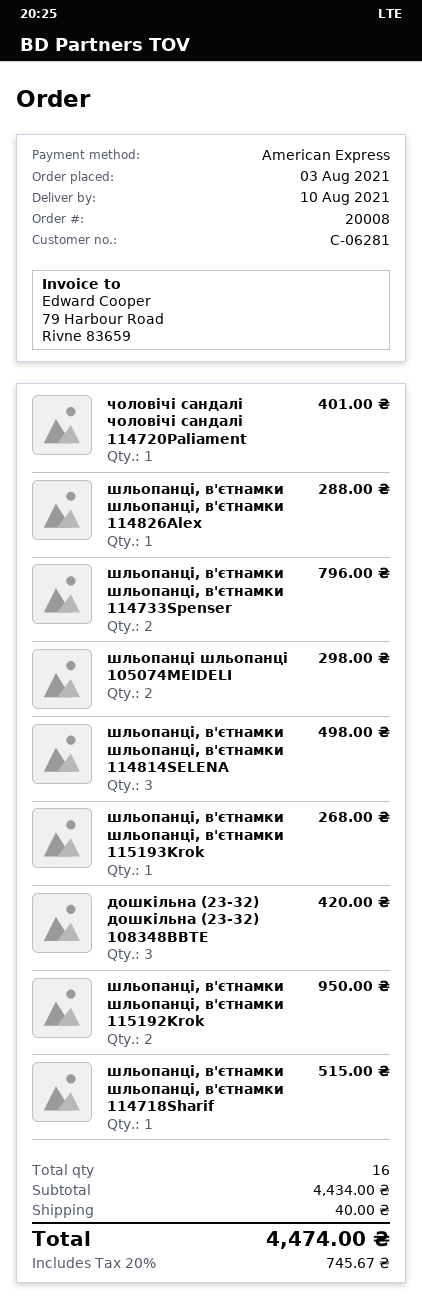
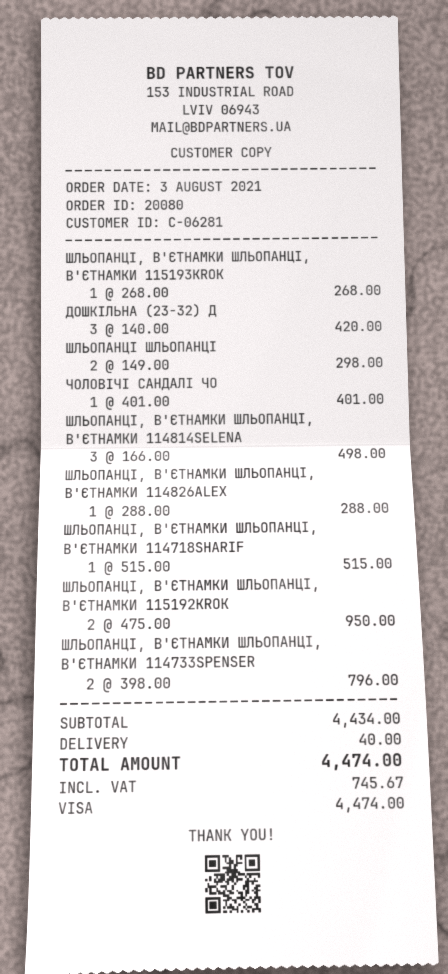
order number: 20008 -> 20080
payment method: American Express -> Visa

